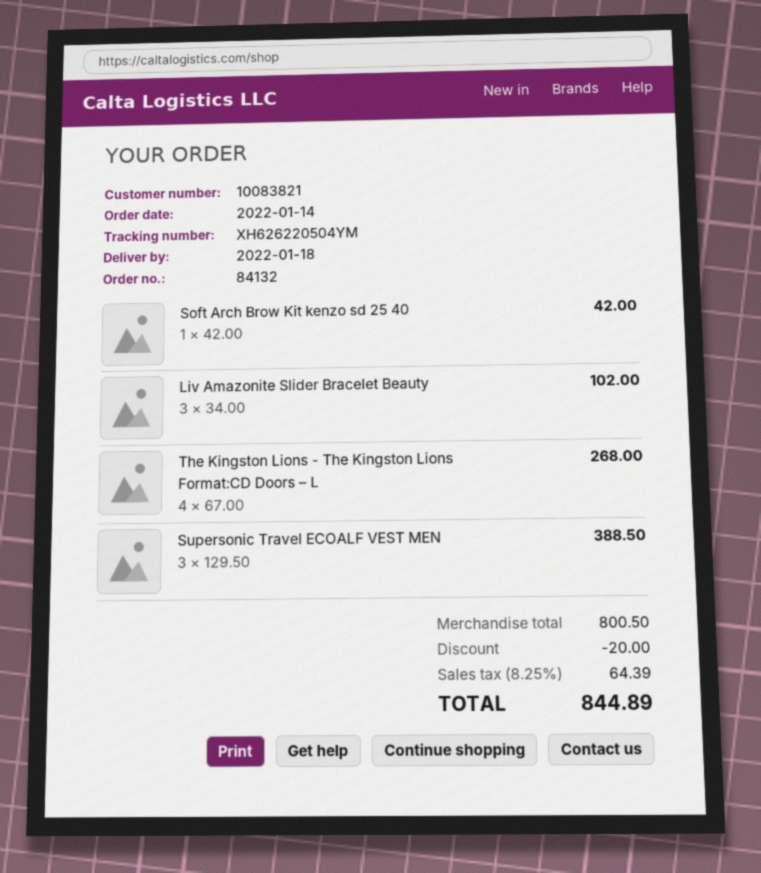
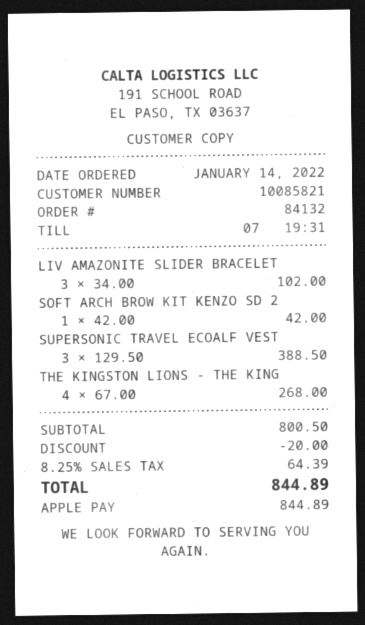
customer number: 10083821 -> 10085821

